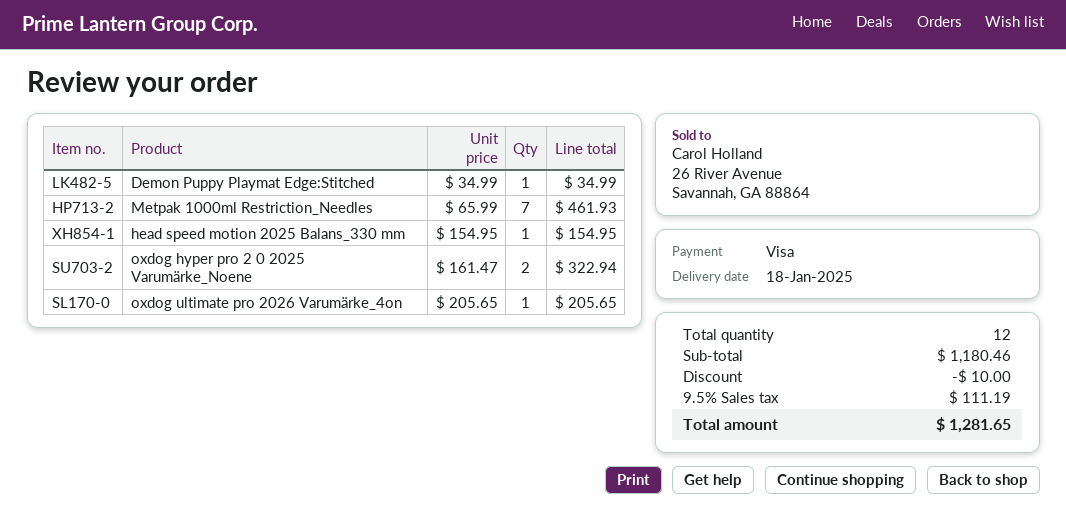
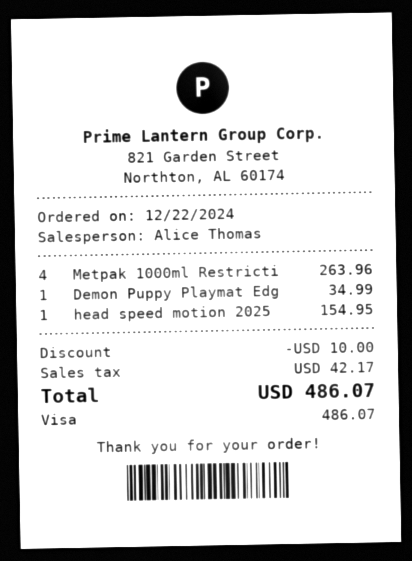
Metpak 1000ml Restriction_Needles: 7 for 461.93 -> 4 for 263.96
oxdog hyper pro 2 0 2025 Varumärke_Noene: 2 for 322.94 -> none
oxdog ultimate pro 2026 Varumärke_4on: 1 for 205.65 -> none
tax: 111.19 -> 42.17
total: 1281.65 -> 486.07

